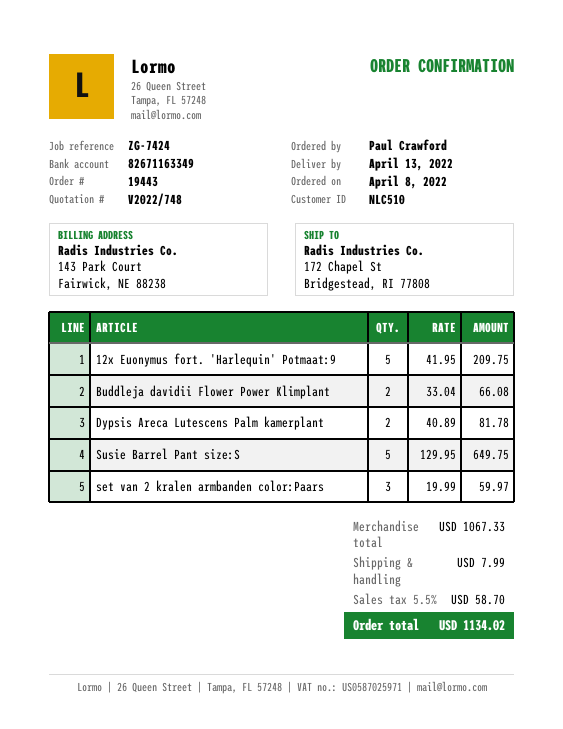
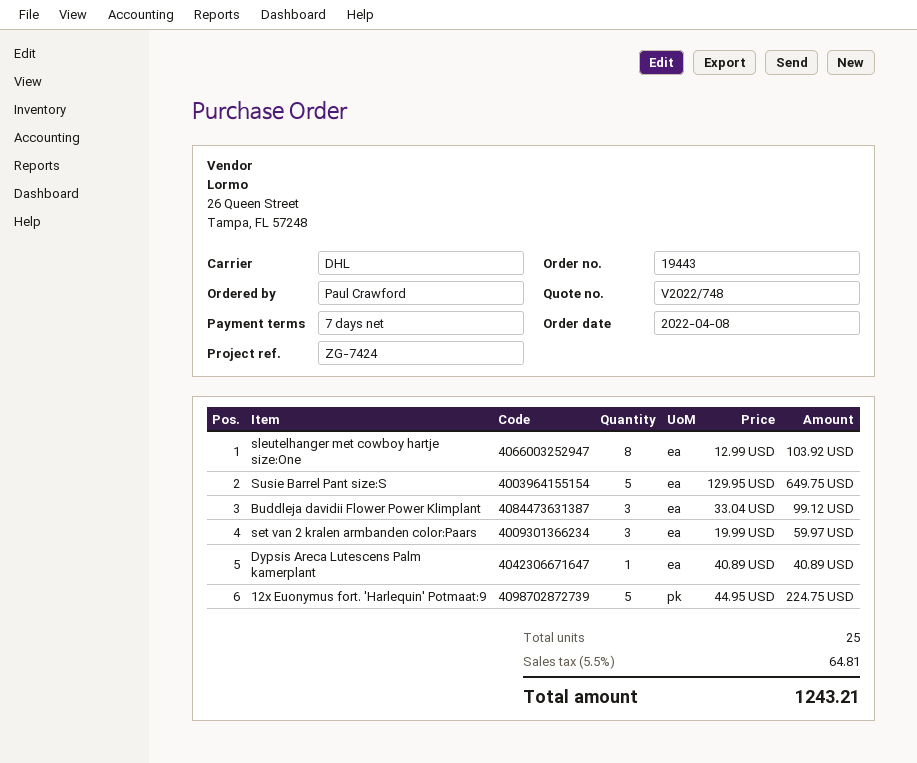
12x Euonymus fort. 'Harlequin' Potmaat:9: 5 x 41.95 = 209.75 -> 5 x 44.95 = 224.75
Buddleja davidii Flower Power Klimplant: 2 x 33.04 = 66.08 -> 3 x 33.04 = 99.12
Dypsis Areca Lutescens Palm kamerplant: 2 x 40.89 = 81.78 -> 1 x 40.89 = 40.89
sleutelhanger met cowboy hartje size:One: none -> 8 x 12.99 = 103.92
shipping: 7.99 -> none
tax: 5.5% = 58.70 -> 5.5% = 64.81
total: 1134.02 -> 1243.21

